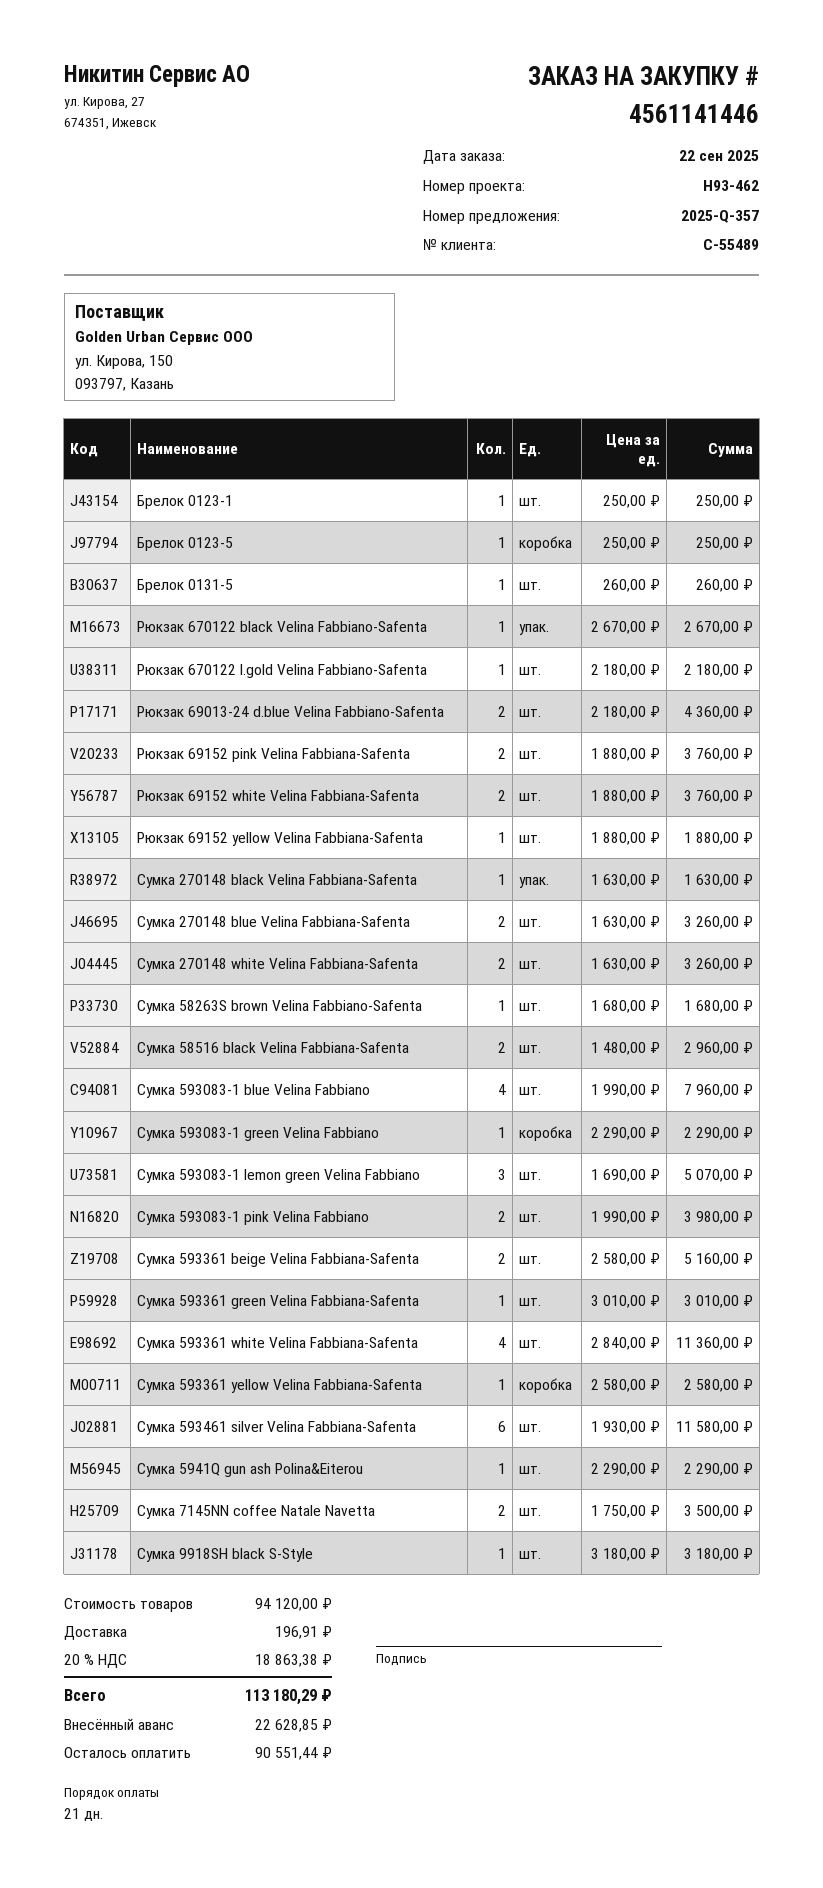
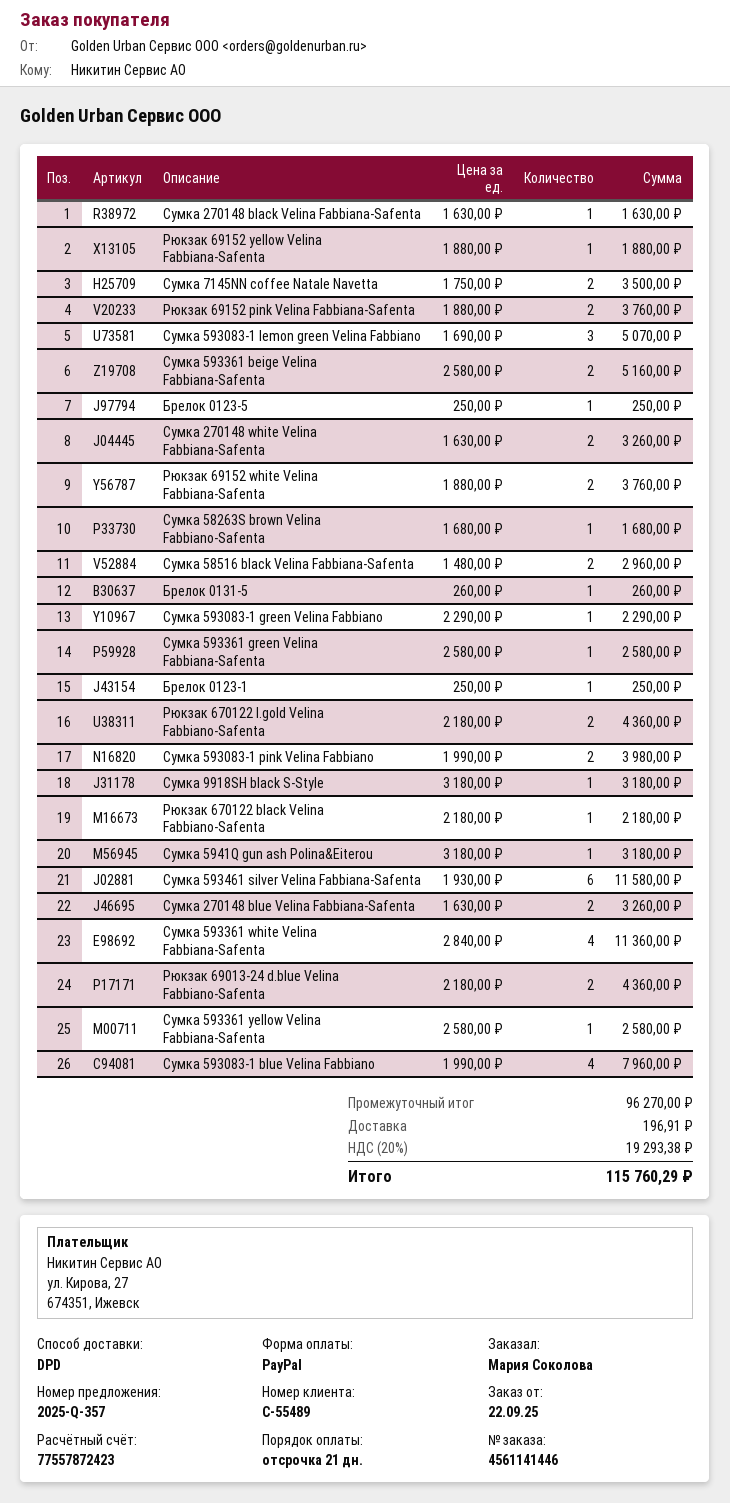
Рюкзак 670122 black Velina Fabbiano-Safenta: 1 x 2670.00 = 2670.00 -> 1 x 2180.00 = 2180.00
Рюкзак 670122 l.gold Velina Fabbiano-Safenta: 1 x 2180.00 = 2180.00 -> 2 x 2180.00 = 4360.00
Сумка 593361 green Velina Fabbiana-Safenta: 1 x 3010.00 = 3010.00 -> 1 x 2580.00 = 2580.00
Сумка 5941Q gun ash Polina&Eiterou: 1 x 2290.00 = 2290.00 -> 1 x 3180.00 = 3180.00
subtotal: 94120.00 -> 96270.00
tax: 20% = 18863.38 -> 20% = 19293.38
total: 113180.29 -> 115760.29

